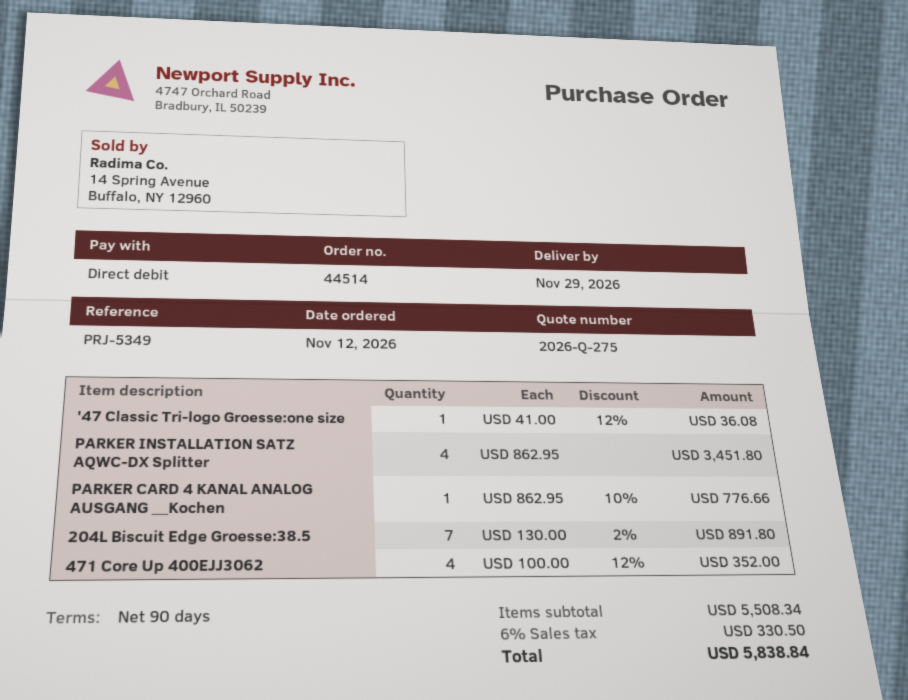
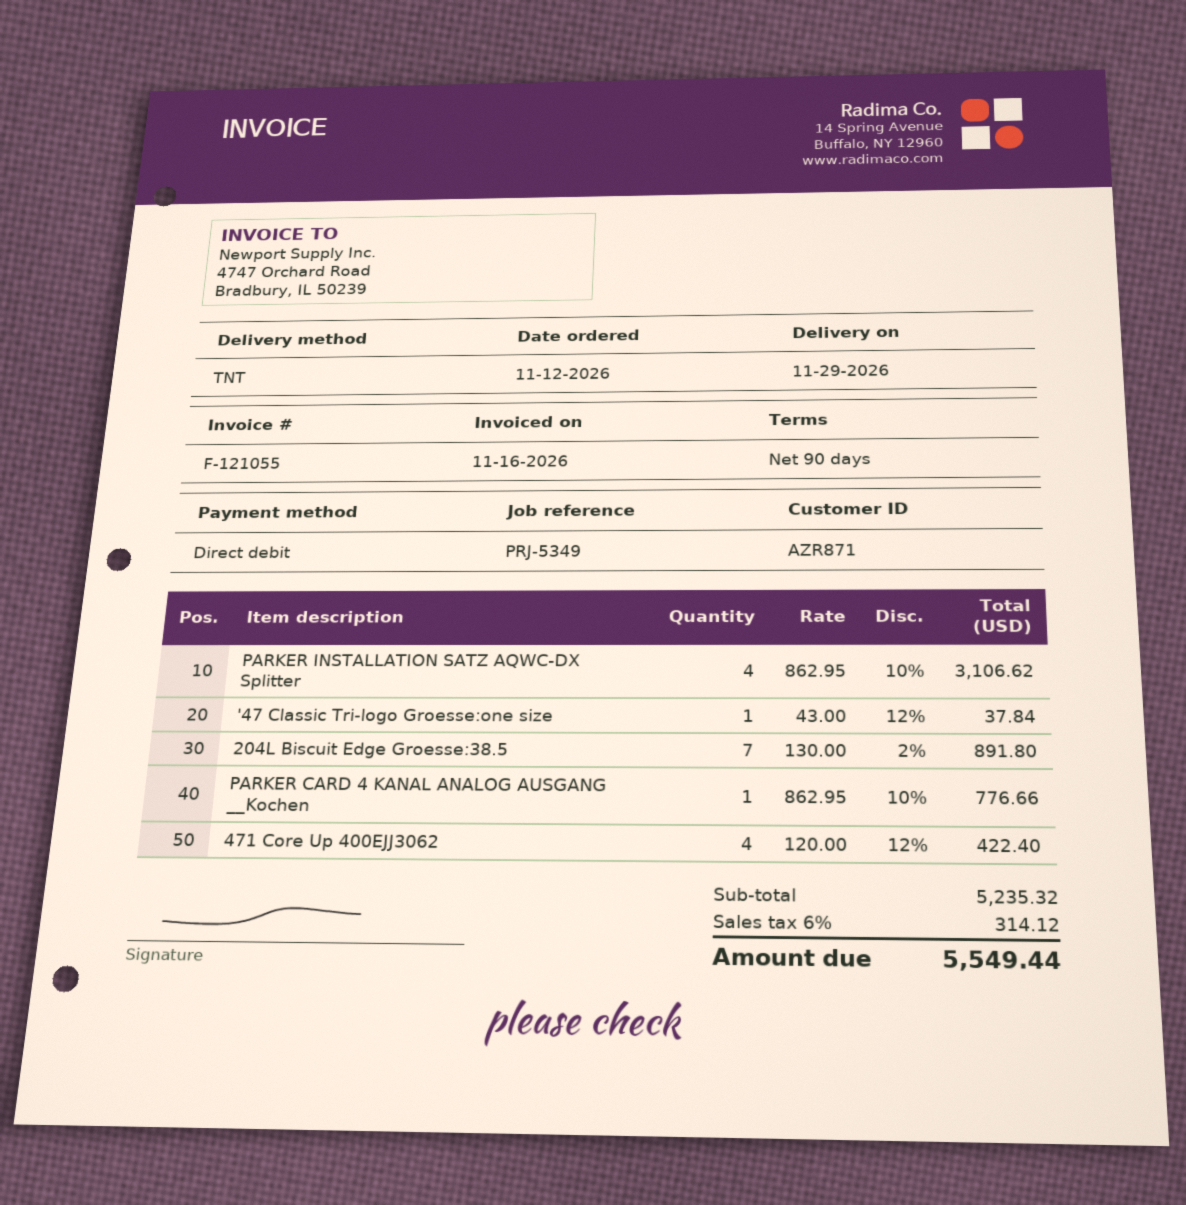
'47 Classic Tri-logo Groesse:one size: 1 x 41.00 - 12% = 36.08 -> 1 x 43.00 - 12% = 37.84
PARKER INSTALLATION SATZ AQWC-DX Splitter: 4 x 862.95 = 3451.80 -> 4 x 862.95 - 10% = 3106.62
471 Core Up 400EJJ3062: 4 x 100.00 - 12% = 352.00 -> 4 x 120.00 - 12% = 422.40
subtotal: 5508.34 -> 5235.32
tax: 6% = 330.50 -> 6% = 314.12
total: 5838.84 -> 5549.44

